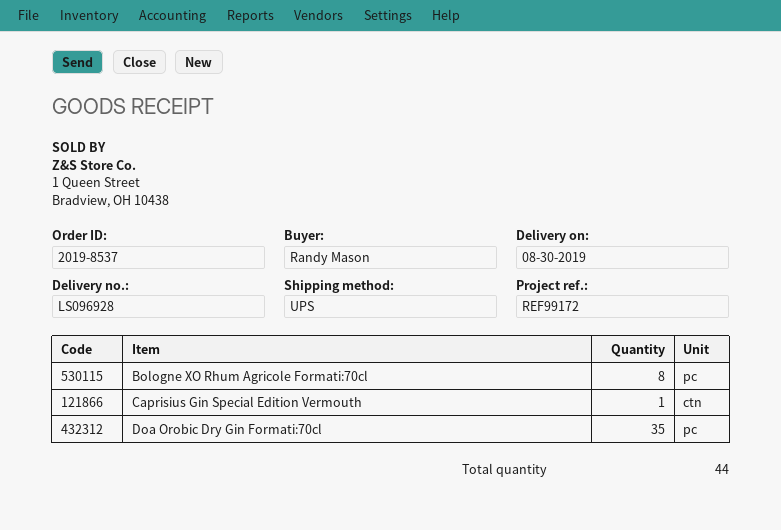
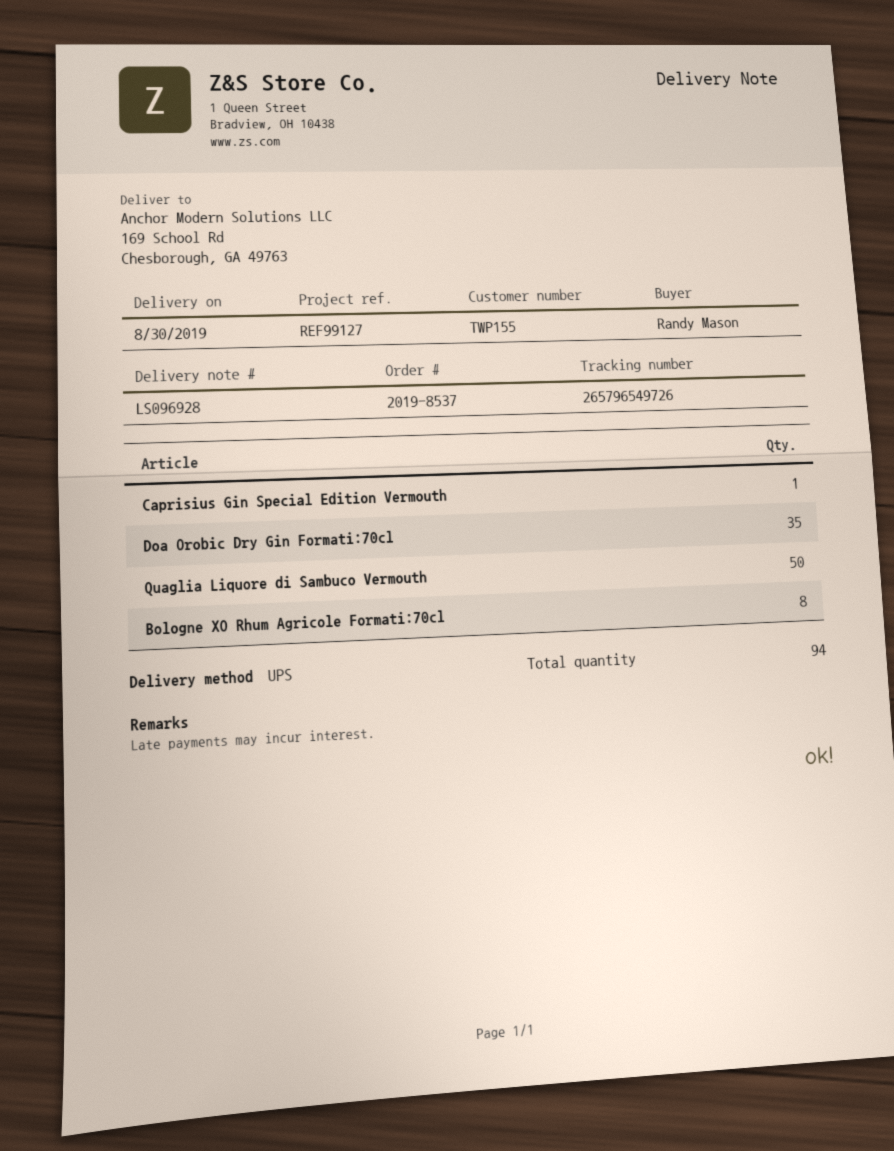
reference: REF99172 -> REF99127
Quaglia Liquore di Sambuco Vermouth: none -> 50
total quantity: 44 -> 94

